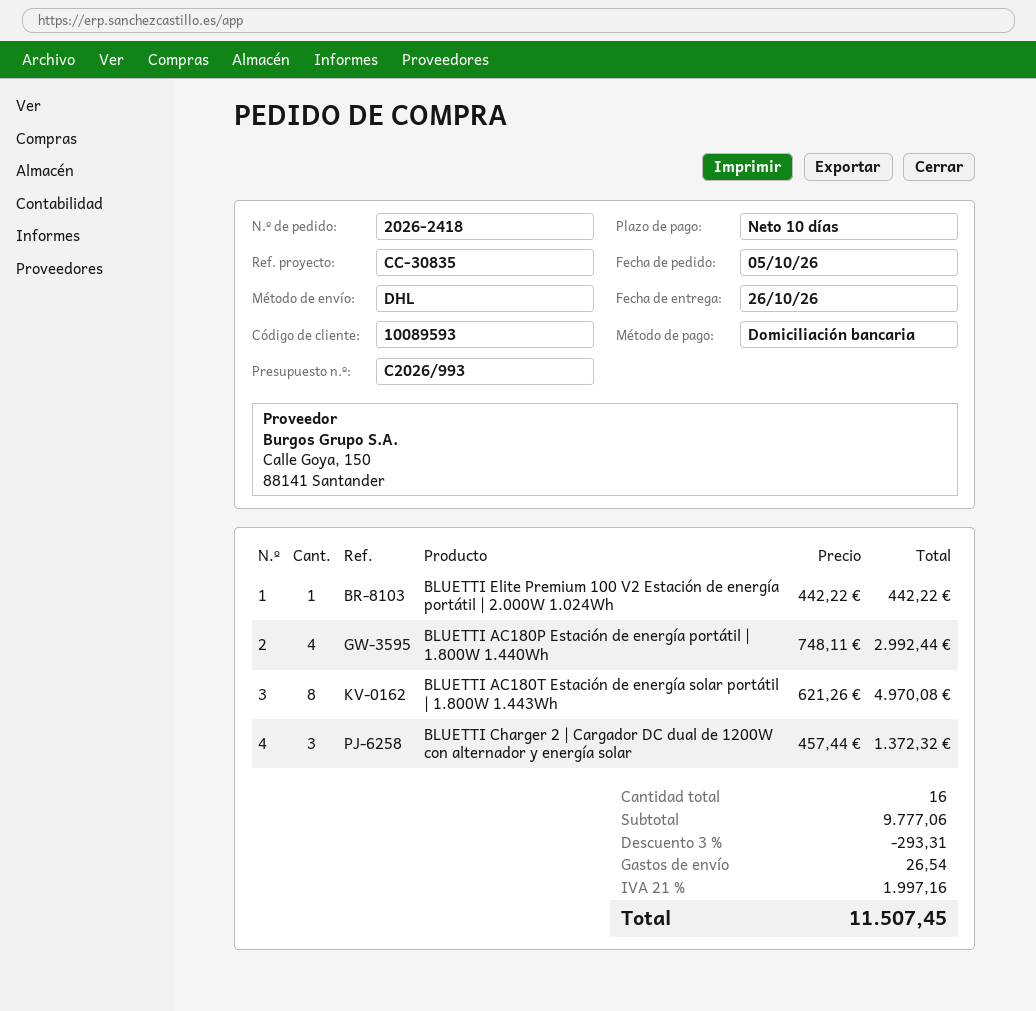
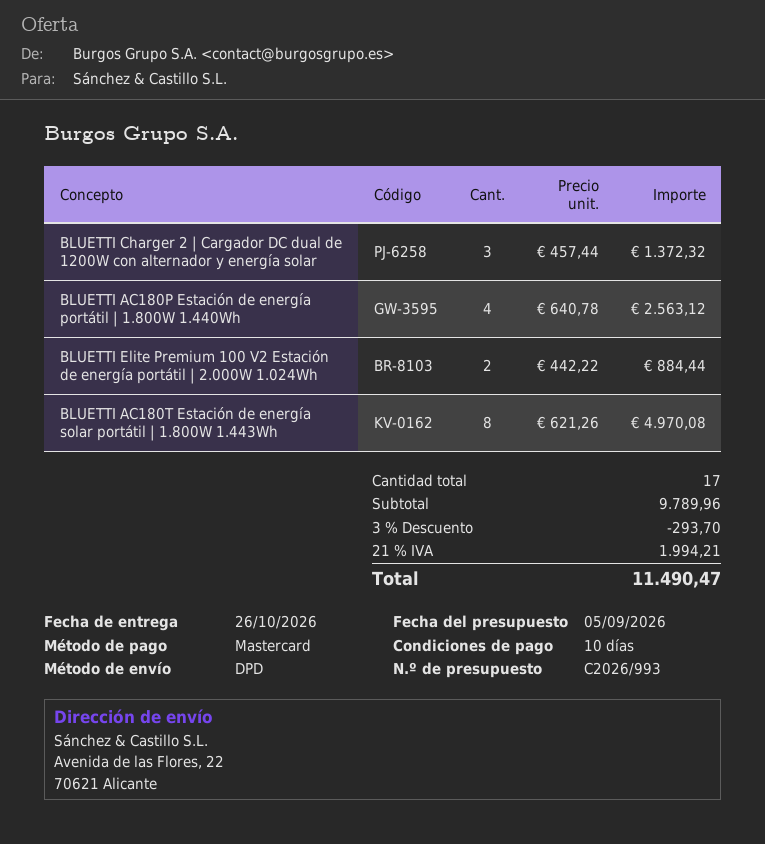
payment method: direct debit -> Mastercard
shipping method: DHL -> DPD
BLUETTI Elite Premium 100 V2 Estación de energía portátil | 2.000W 1.024Wh: 1 x 442.22 = 442.22 -> 2 x 442.22 = 884.44
BLUETTI AC180P Estación de energía portátil | 1.800W 1.440Wh: 4 x 748.11 = 2992.44 -> 4 x 640.78 = 2563.12
total quantity: 16 -> 17
subtotal: 9777.06 -> 9789.96
discount: 3% = 293.31 -> 3% = 293.70
shipping: 26.54 -> none
tax: 21% = 1997.16 -> 21% = 1994.21
total: 11507.45 -> 11490.47

